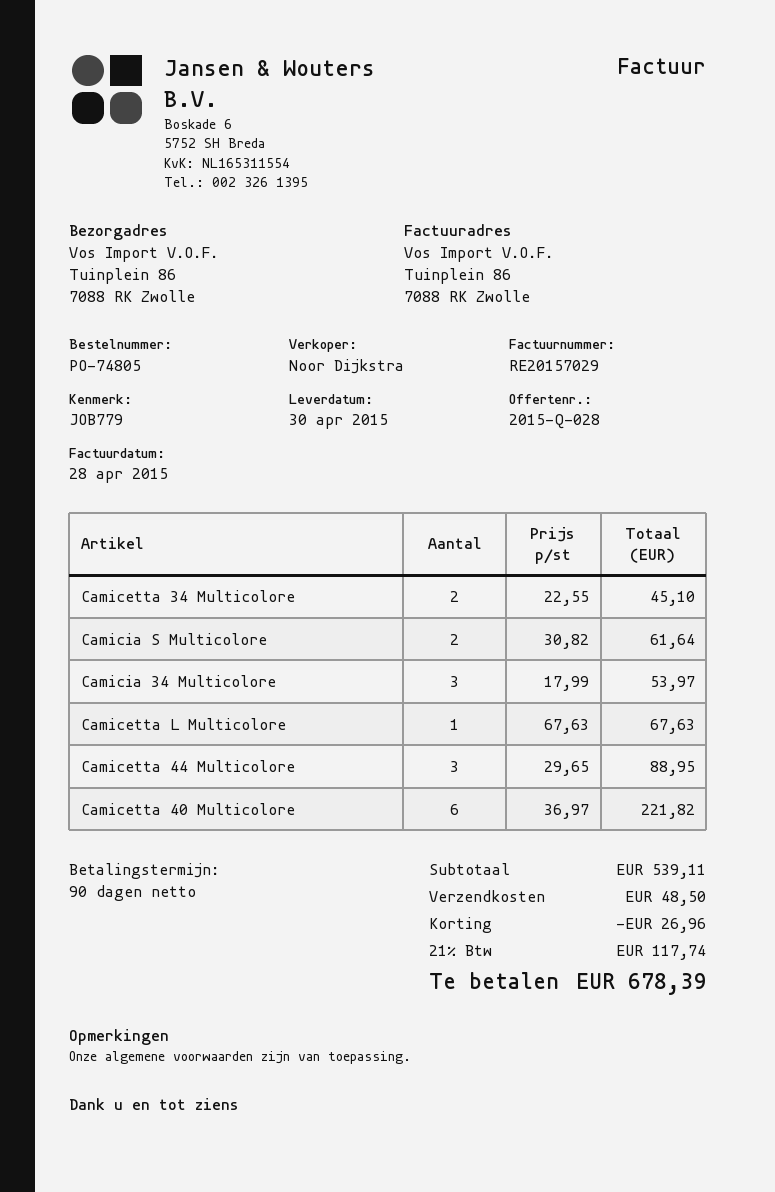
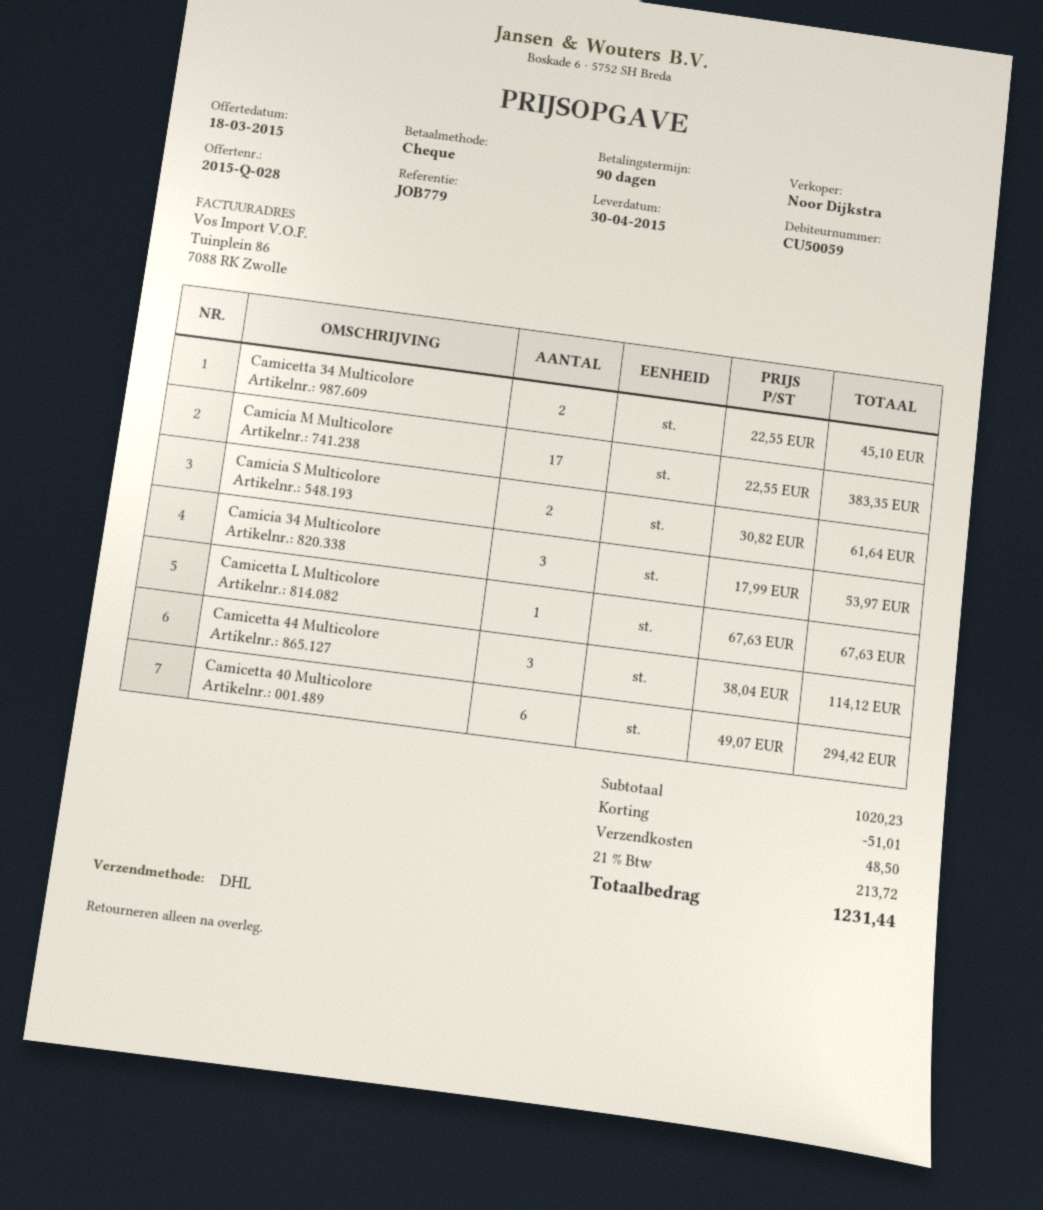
Camicetta 44 Multicolore: 3 x 29.65 = 88.95 -> 3 x 38.04 = 114.12
Camicetta 40 Multicolore: 6 x 36.97 = 221.82 -> 6 x 49.07 = 294.42
Camicia M Multicolore: none -> 17 x 22.55 = 383.35
subtotal: 539.11 -> 1020.23
discount: 26.96 -> 51.01
tax: 21% = 117.74 -> 21% = 213.72
total: 678.39 -> 1231.44

